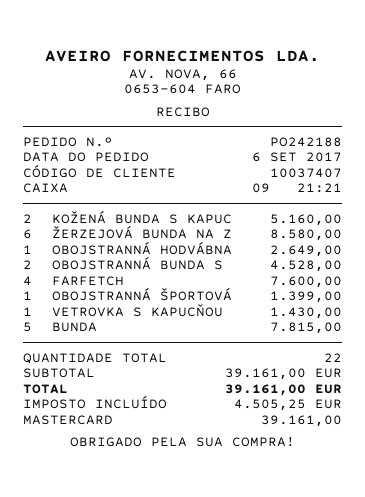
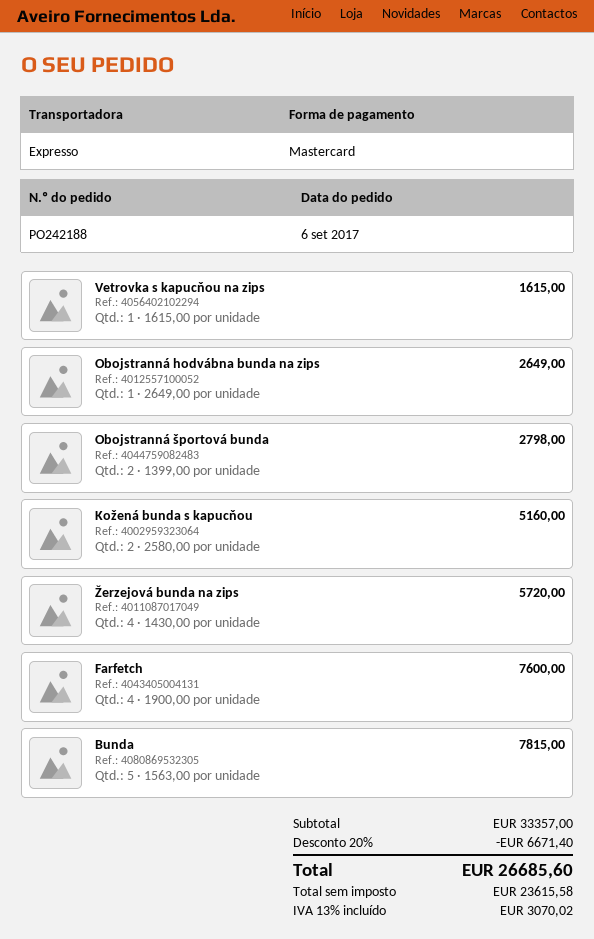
ŽERZEJOVÁ BUNDA NA Z: 6 for 8580.00 -> 4 for 5720.00
OBOJSTRANNÁ BUNDA S: 2 for 4528.00 -> none
OBOJSTRANNÁ ŠPORTOVÁ: 1 for 1399.00 -> 2 for 2798.00
VETROVKA S KAPUCŇOU: 1 for 1430.00 -> 1 for 1615.00
subtotal: 39161.00 -> 33357.00
discount: none -> 20% = 6671.40
tax: 4505.25 -> 3070.02
total: 39161.00 -> 26685.60

